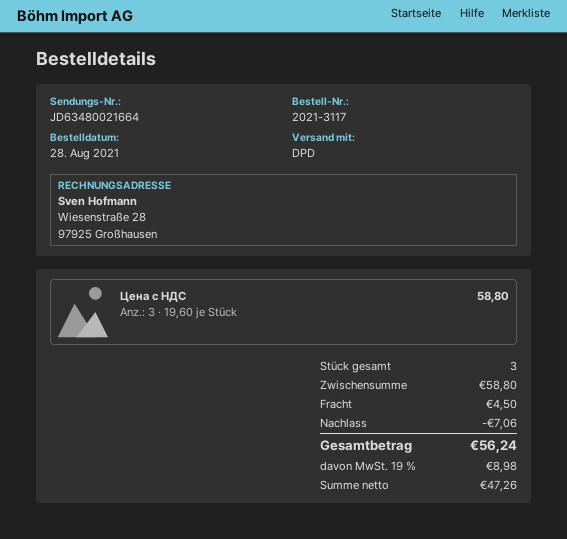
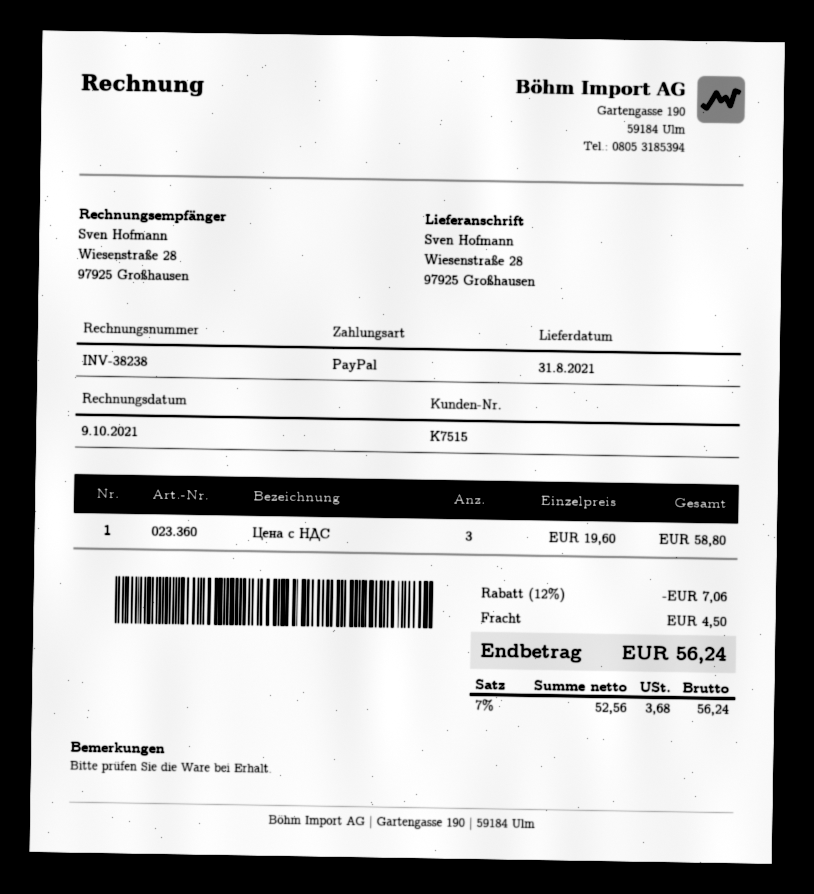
net: 47.26 -> 52.56
tax: 19% = 8.98 -> 7% = 3.68

